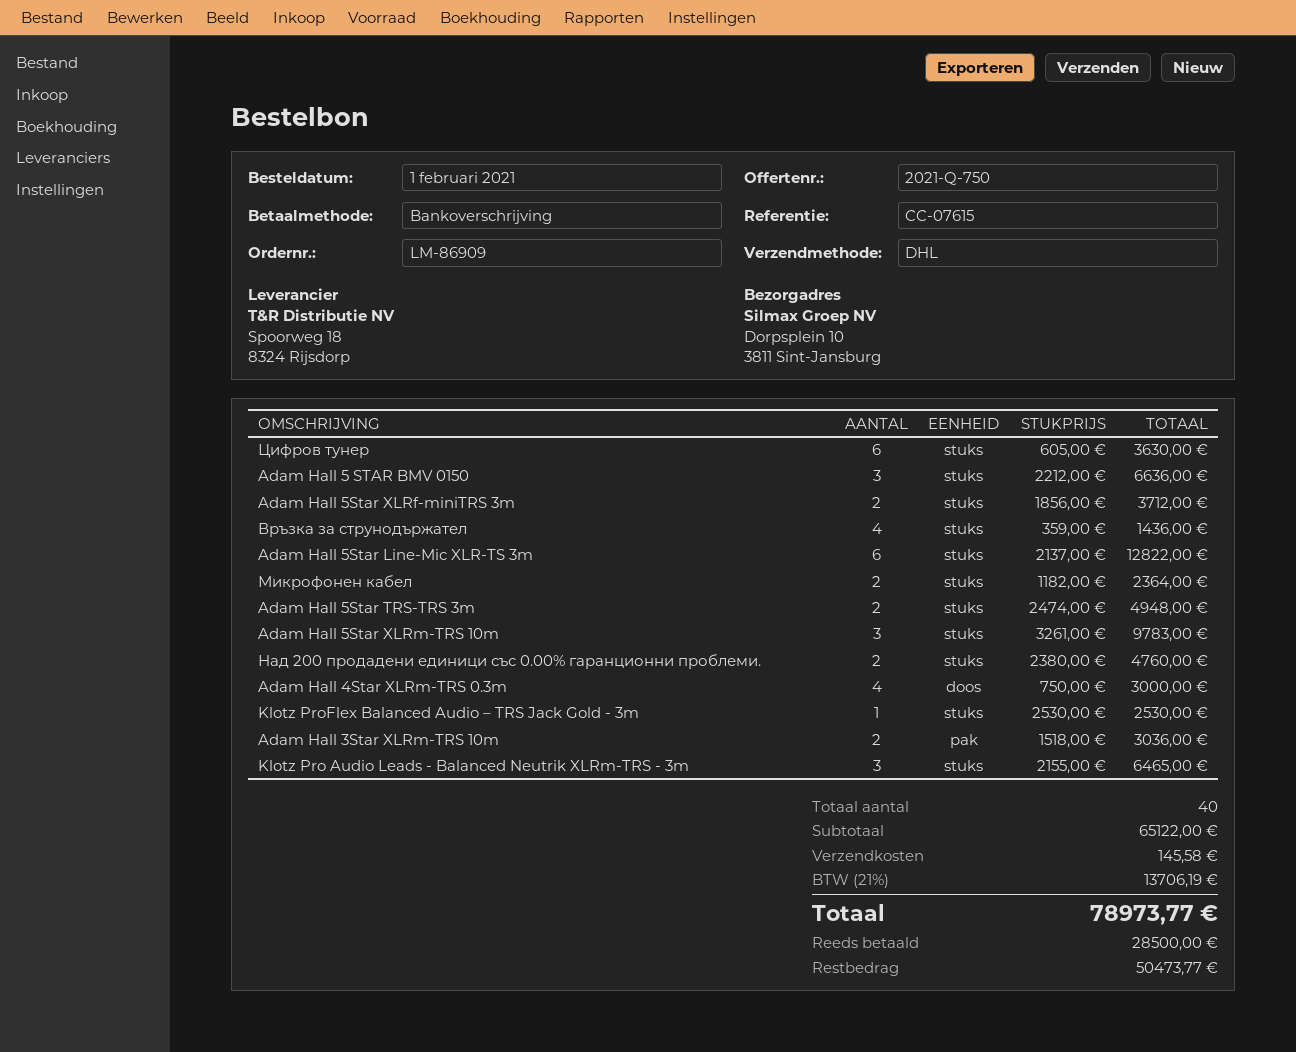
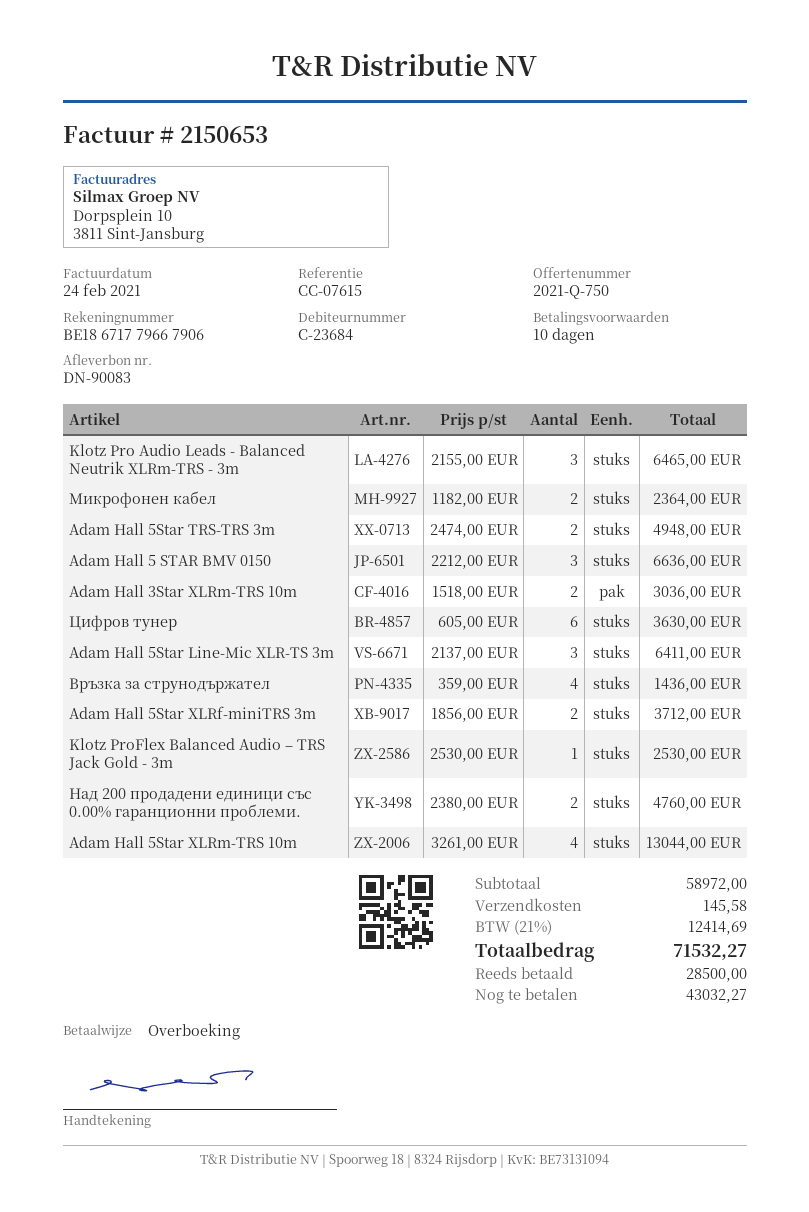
Adam Hall 5Star Line-Mic XLR-TS 3m: 6 x 2137.00 = 12822.00 -> 3 x 2137.00 = 6411.00
Adam Hall 5Star XLRm-TRS 10m: 3 x 3261.00 = 9783.00 -> 4 x 3261.00 = 13044.00
Adam Hall 4Star XLRm-TRS 0.3m: 4 x 750.00 = 3000.00 -> none
subtotal: 65122.00 -> 58972.00
tax: 21% = 13706.19 -> 21% = 12414.69
total: 78973.77 -> 71532.27
balance: 50473.77 -> 43032.27

